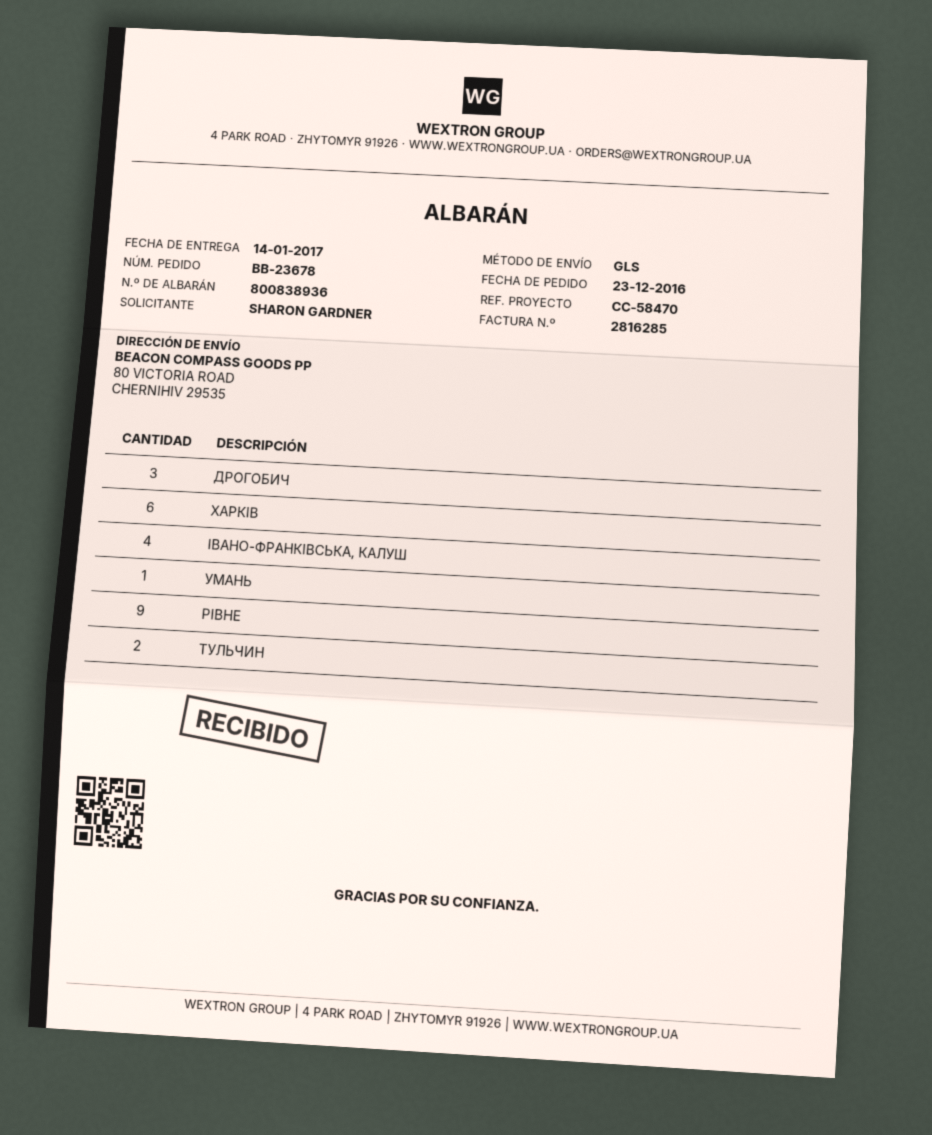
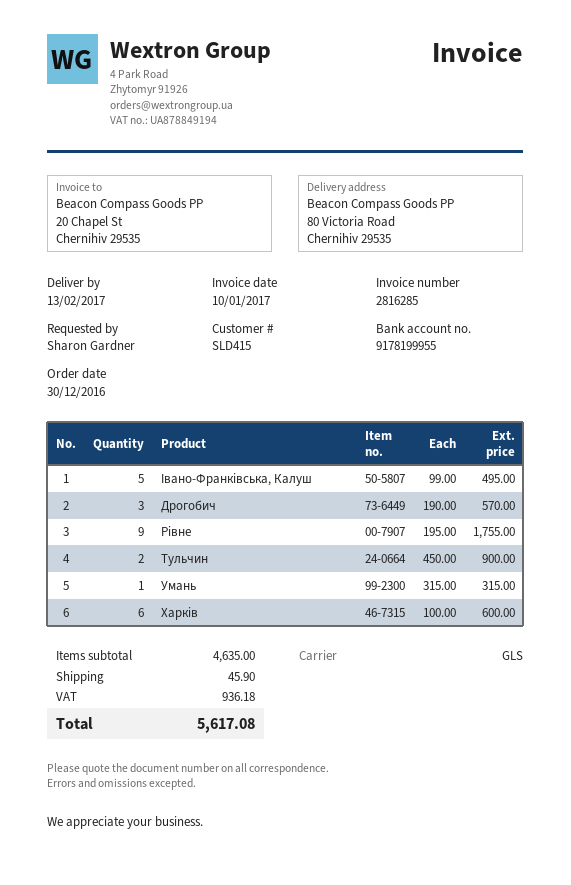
order date: 2016-12-23 -> 2016-12-30
delivery date: 2017-01-14 -> 2017-02-13
ІВАНО-ФРАНКІВСЬКА, КАЛУШ: 4 -> 5

